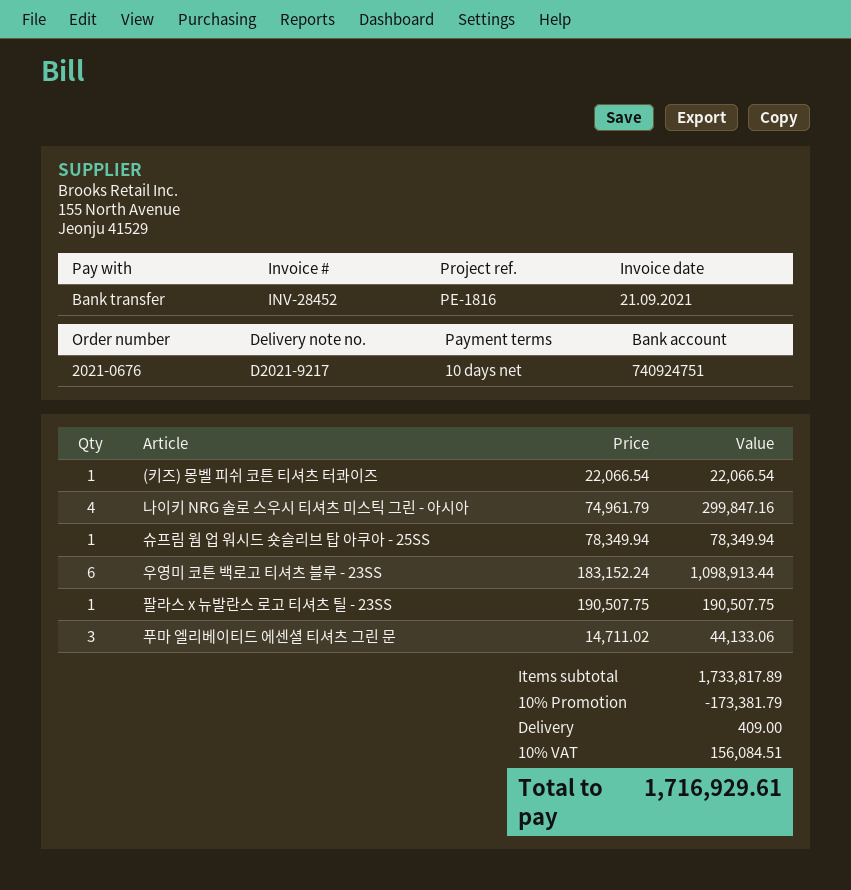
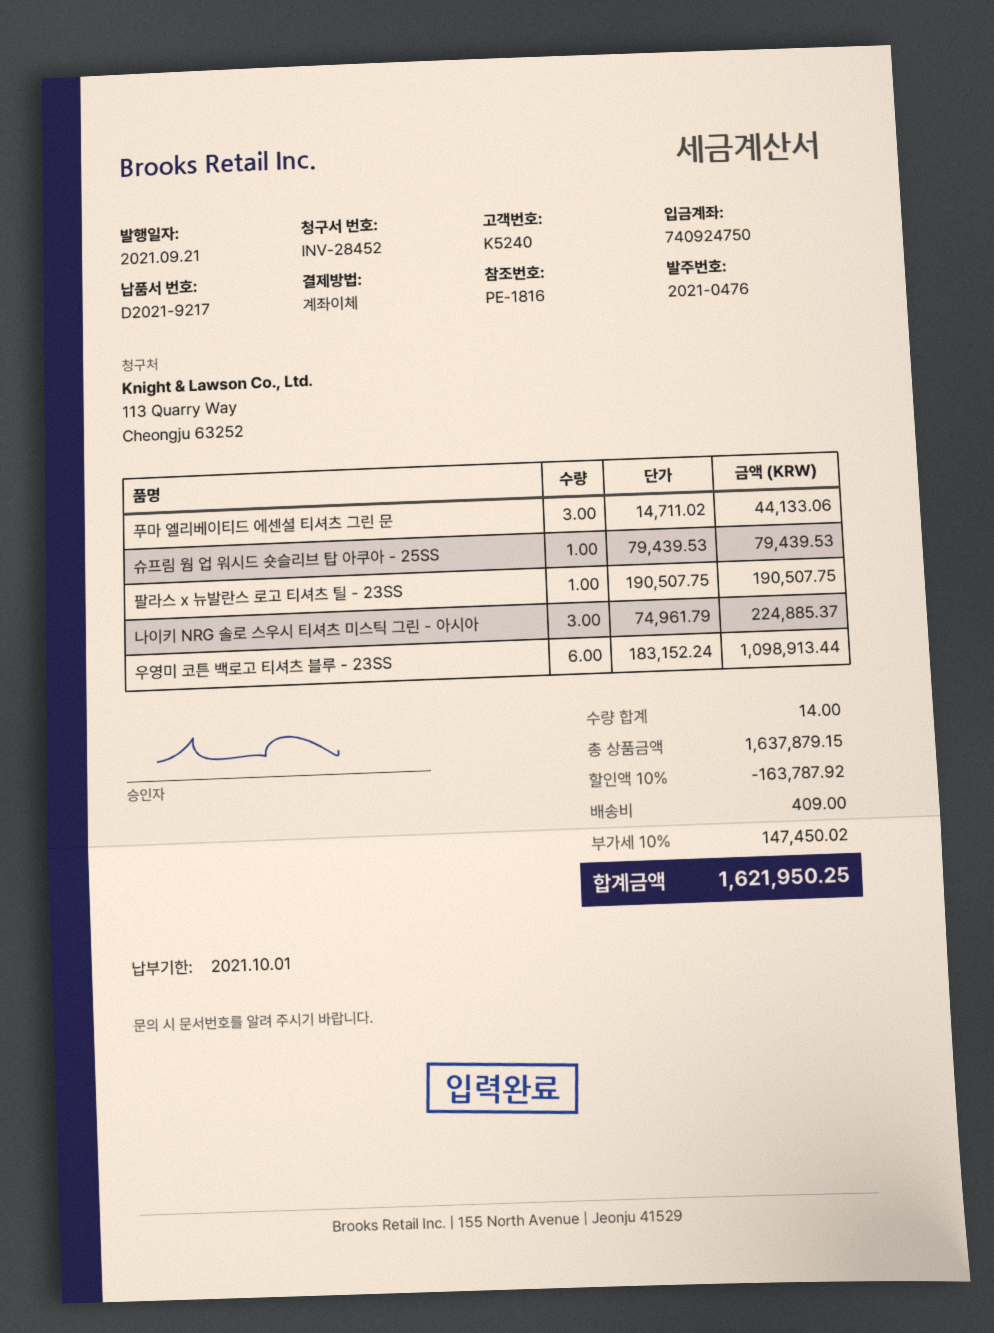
order number: 2021-0676 -> 2021-0476
bank account: 740924751 -> 740924750
(키즈) 몽벨 피쉬 코튼 티셔츠 터콰이즈: 1 x 22066.54 = 22066.54 -> none
나이키 NRG 솔로 스우시 티셔츠 미스틱 그린 - 아시아: 4 x 74961.79 = 299847.16 -> 3 x 74961.79 = 224885.37
슈프림 웜 업 워시드 숏슬리브 탑 아쿠아 - 25SS: 1 x 78349.94 = 78349.94 -> 1 x 79439.53 = 79439.53
subtotal: 1733817.89 -> 1637879.15
discount: 10% = 173381.79 -> 10% = 163787.92
tax: 10% = 156084.51 -> 10% = 147450.02
total: 1716929.61 -> 1621950.25

